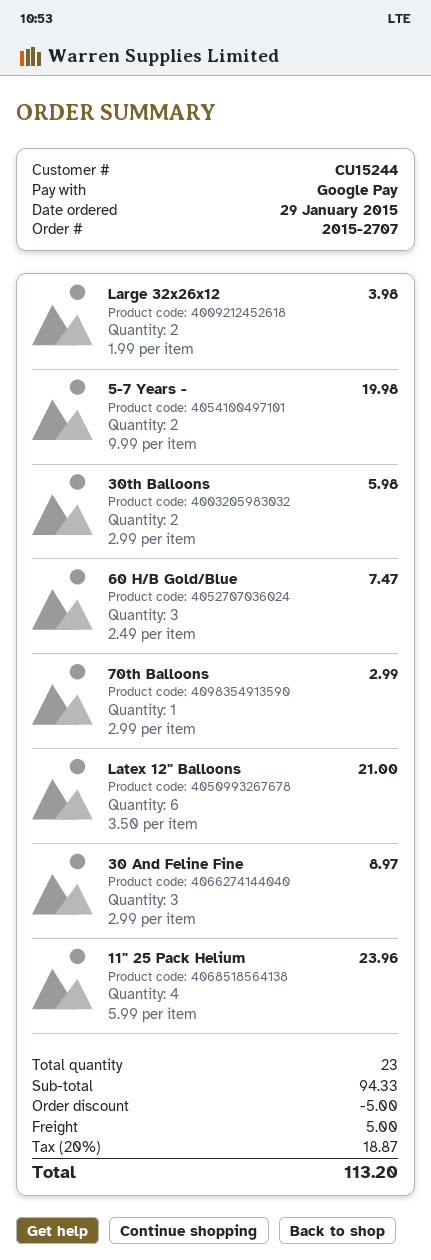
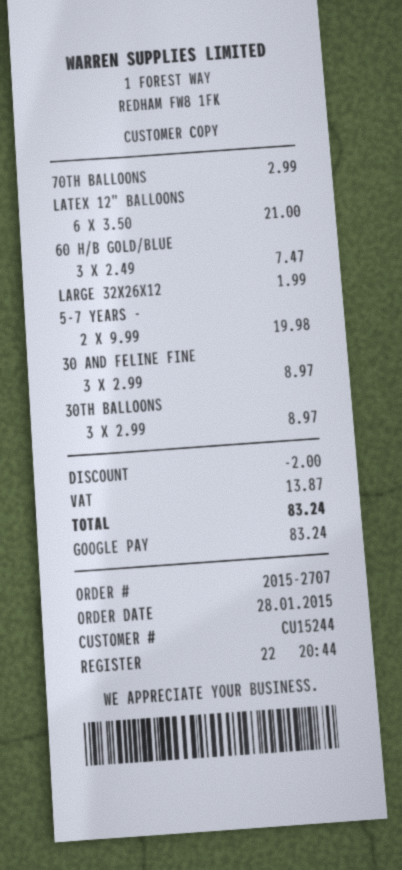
order date: 2015-01-29 -> 2015-01-28
Large 32x26x12: 2 x 1.99 = 3.98 -> 1 x 1.99 = 1.99
30th Balloons: 2 x 2.99 = 5.98 -> 3 x 2.99 = 8.97
11" 25 Pack Helium: 4 x 5.99 = 23.96 -> none
discount: 5.00 -> 2.00
shipping: 5.00 -> none
tax: 18.87 -> 13.87
total: 113.20 -> 83.24

